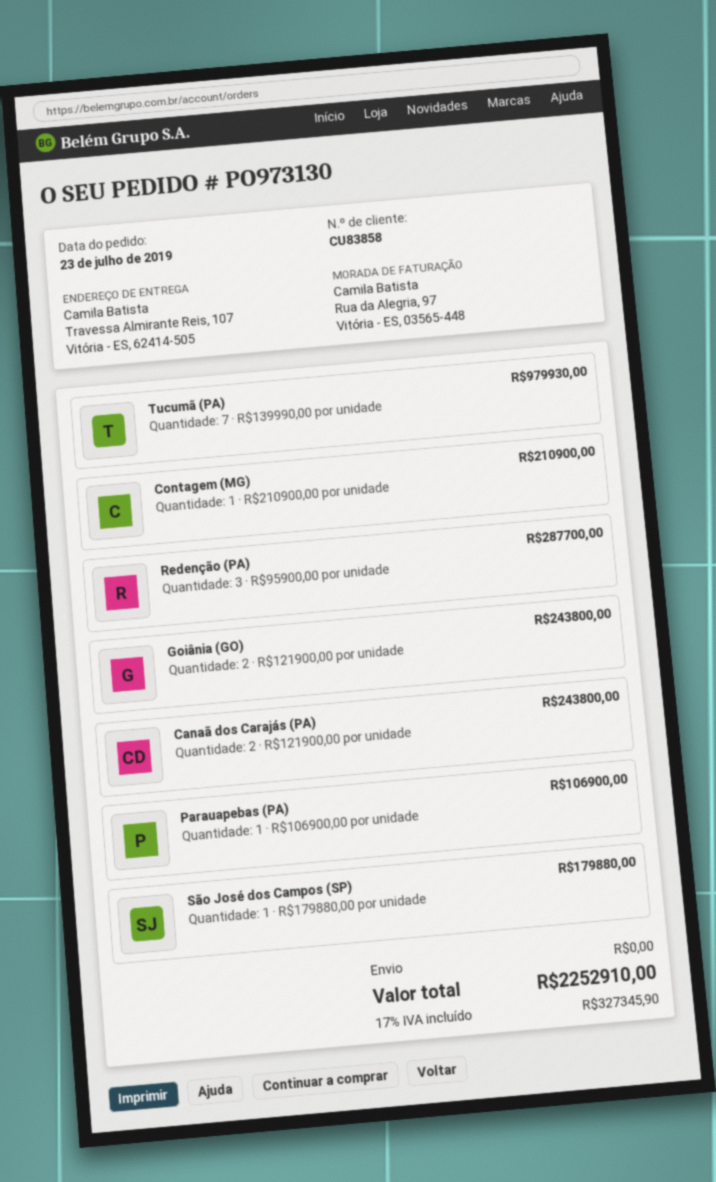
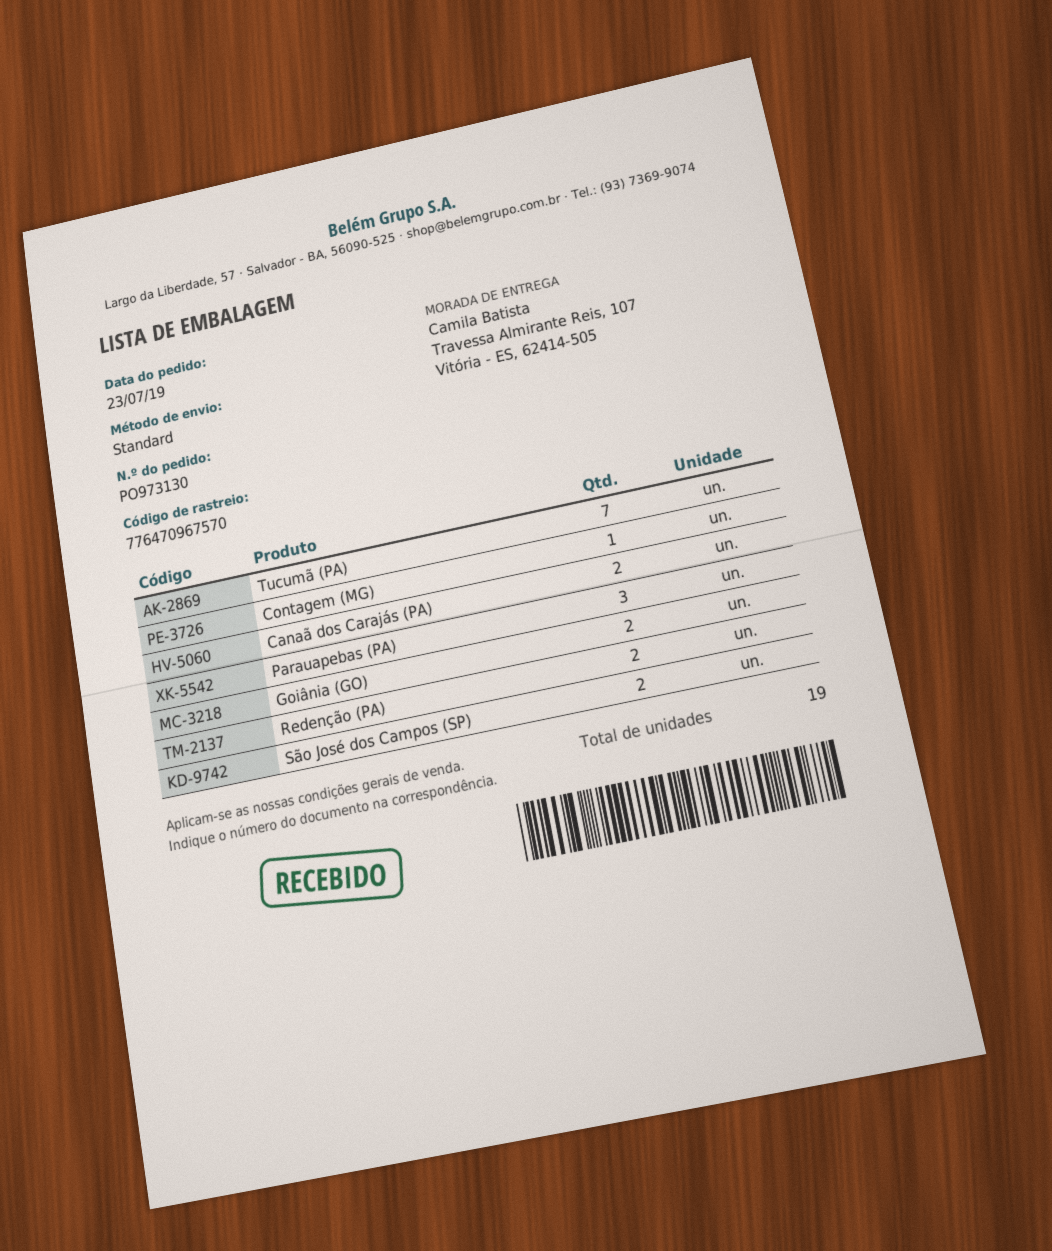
Redenção (PA): 3 -> 2
Parauapebas (PA): 1 -> 3
São José dos Campos (SP): 1 -> 2

